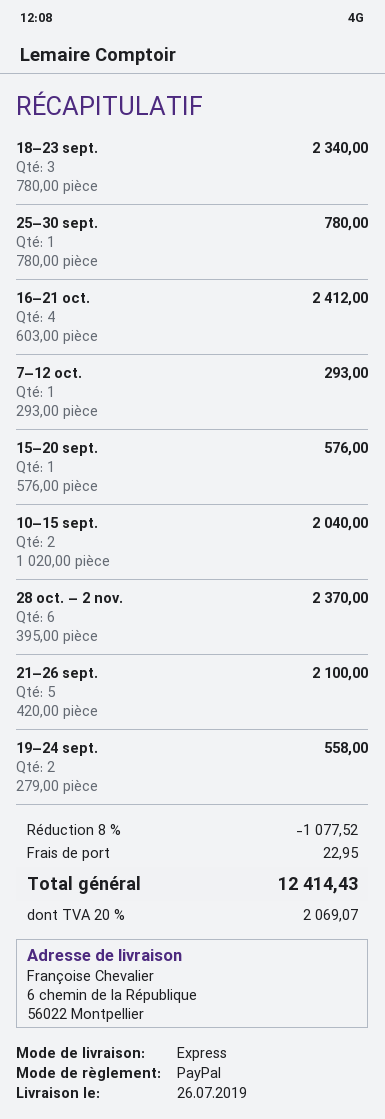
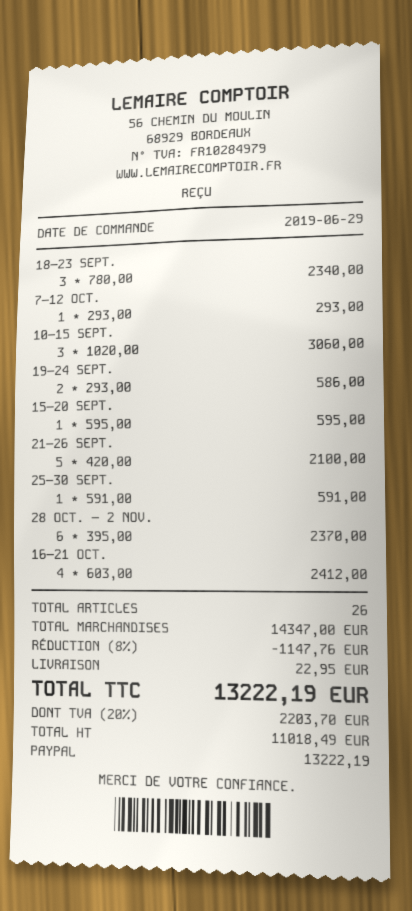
25–30 sept.: 1 x 780.00 = 780.00 -> 1 x 591.00 = 591.00
15–20 sept.: 1 x 576.00 = 576.00 -> 1 x 595.00 = 595.00
10–15 sept.: 2 x 1020.00 = 2040.00 -> 3 x 1020.00 = 3060.00
19–24 sept.: 2 x 279.00 = 558.00 -> 2 x 293.00 = 586.00
discount: 8% = 1077.52 -> 8% = 1147.76
tax: 20% = 2069.07 -> 20% = 2203.70
total: 12414.43 -> 13222.19

